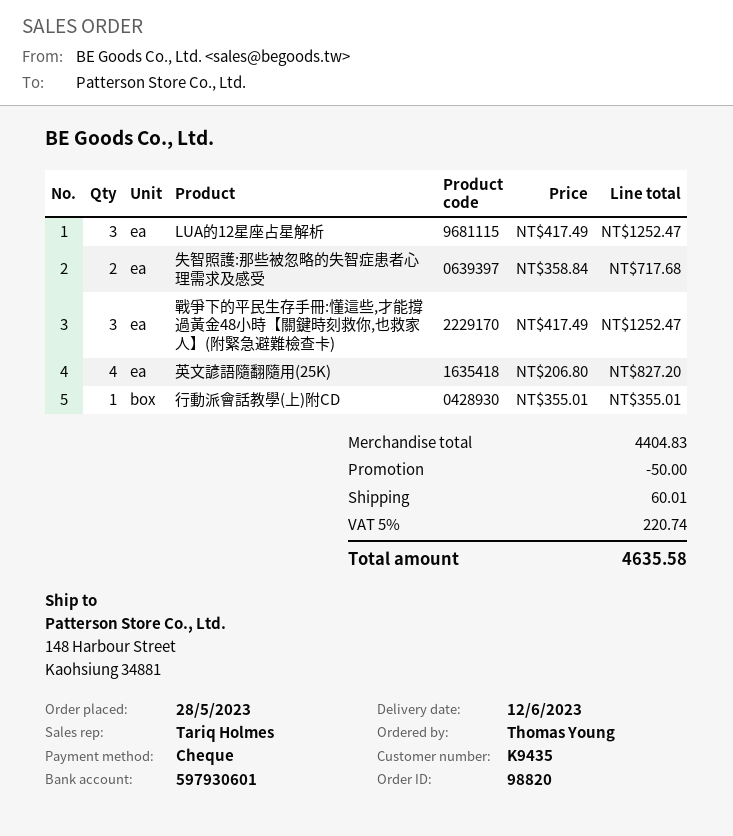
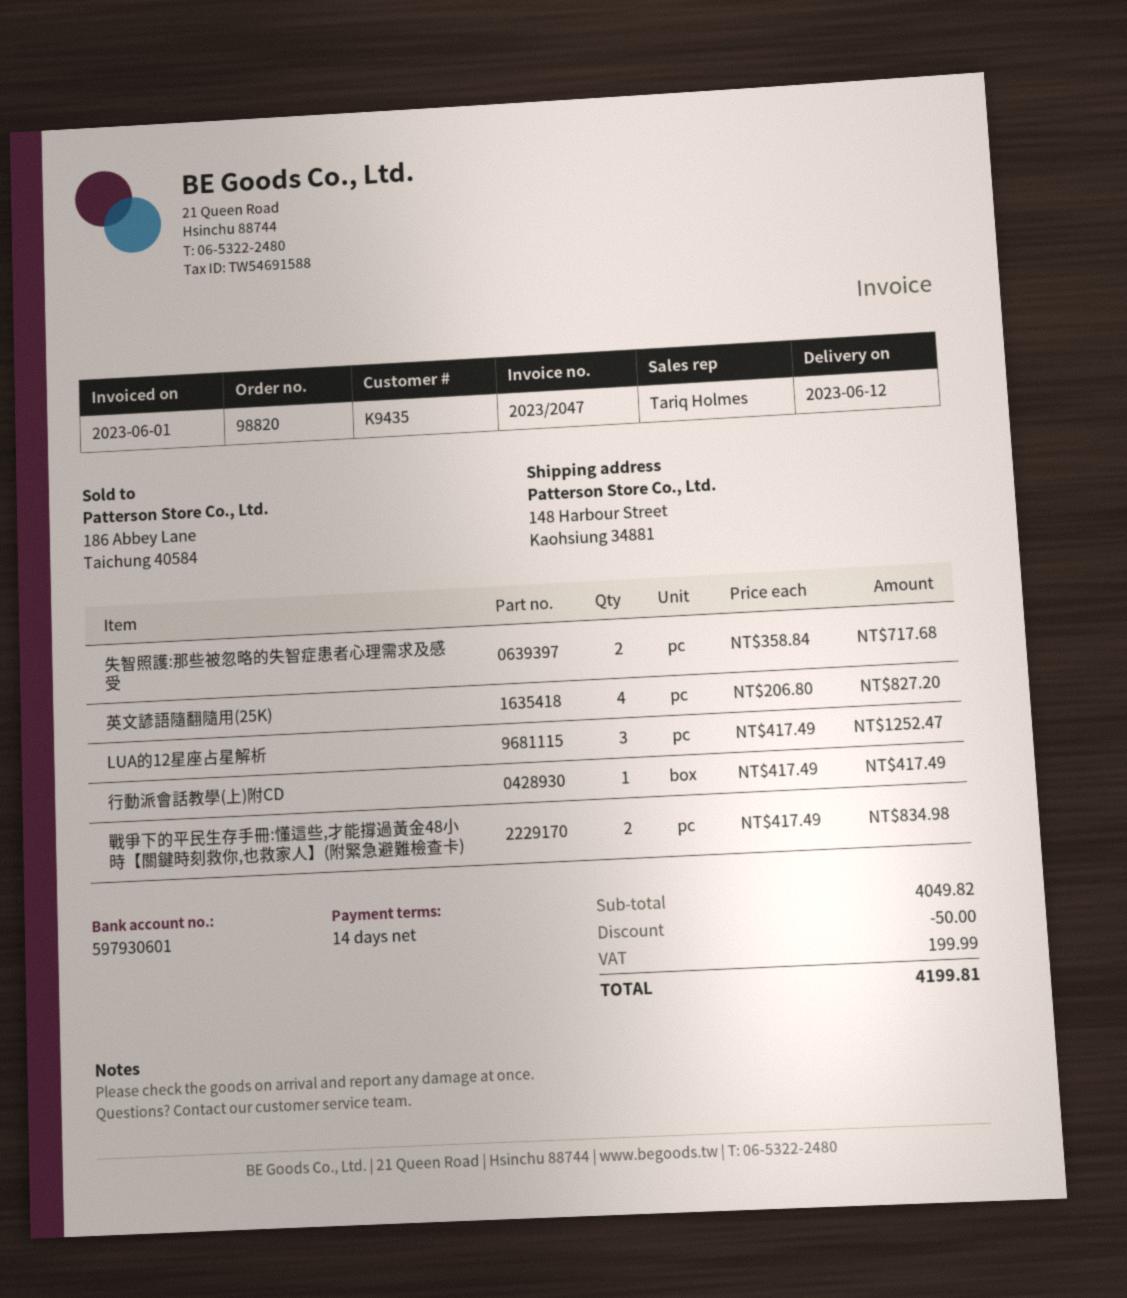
戰爭下的平民生存手冊:懂這些,才能撐過黃金48小時【關鍵時刻救你,也救家人】(附緊急避難檢查卡): 3 x 417.49 = 1252.47 -> 2 x 417.49 = 834.98
行動派會話教學(上)附CD: 1 x 355.01 = 355.01 -> 1 x 417.49 = 417.49
subtotal: 4404.83 -> 4049.82
shipping: 60.01 -> none
tax: 220.74 -> 199.99
total: 4635.58 -> 4199.81

